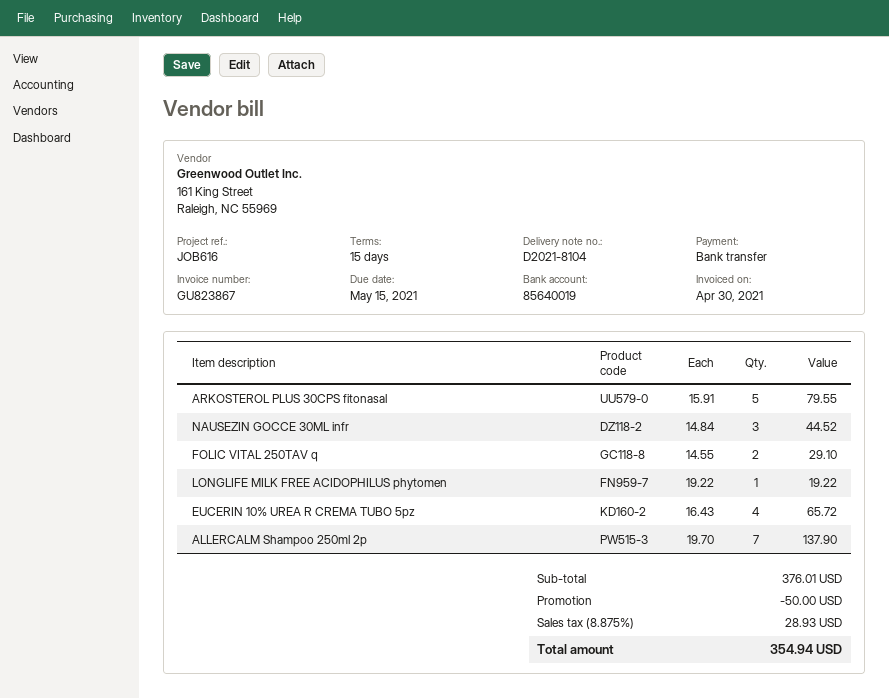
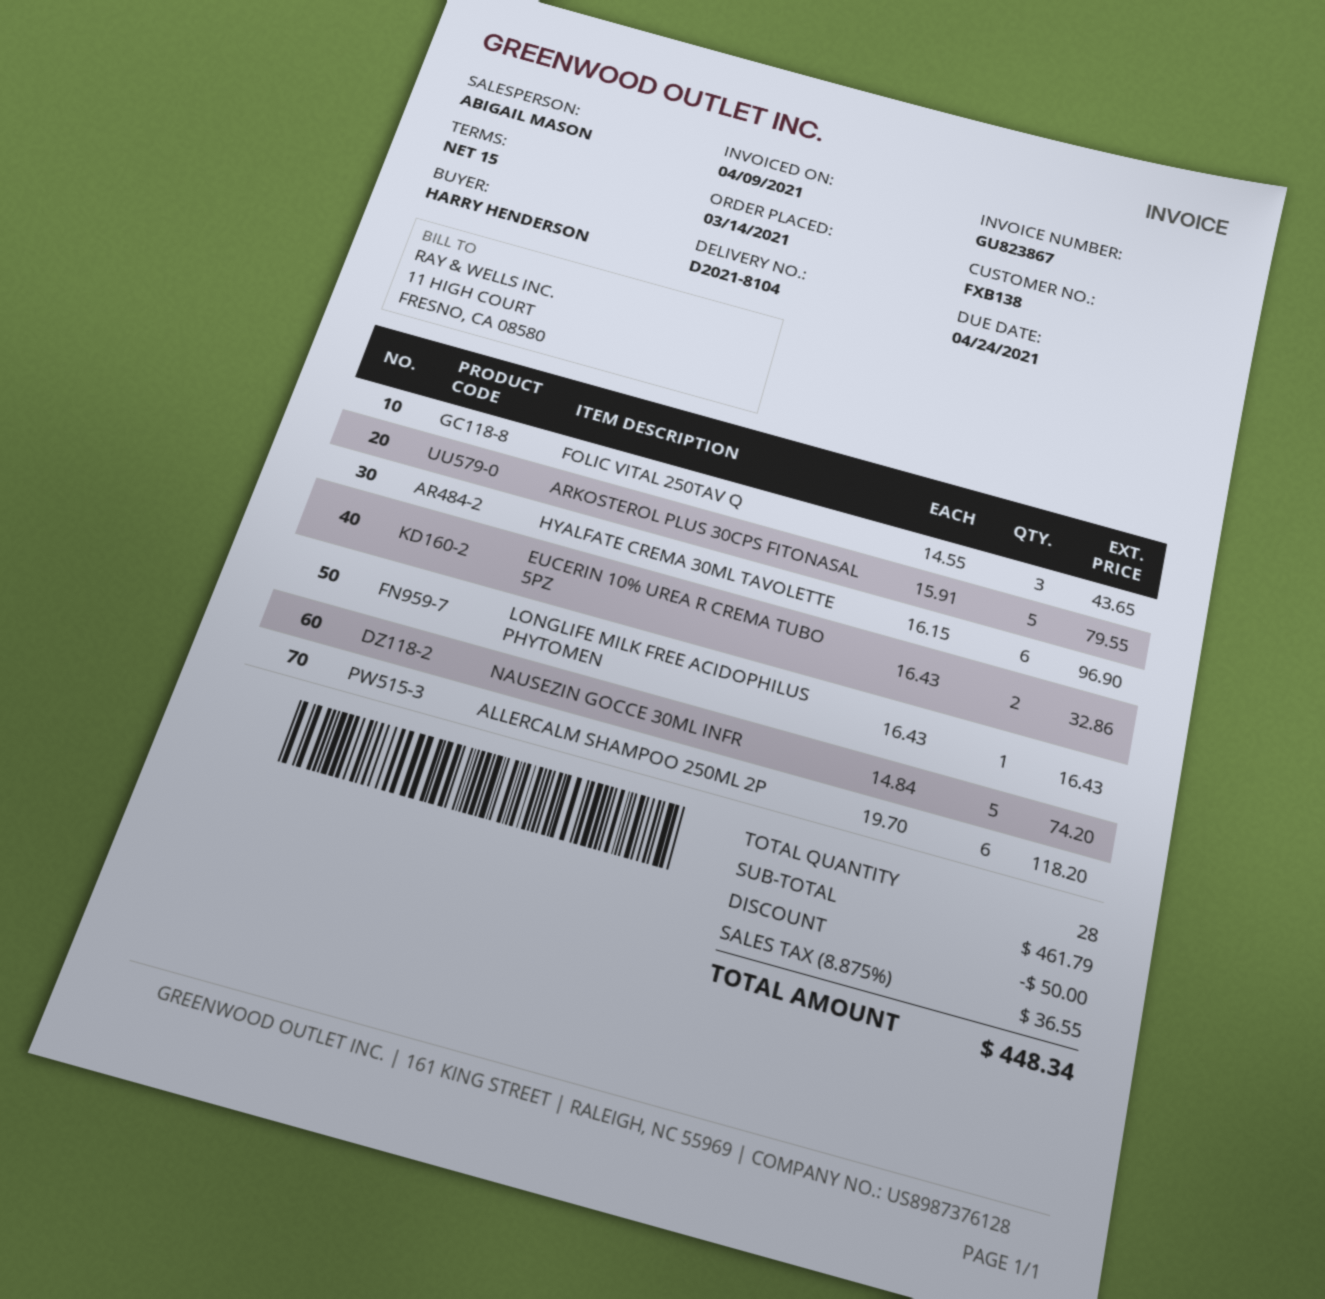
invoice date: 2021-04-30 -> 2021-04-09
due date: 2021-05-15 -> 2021-04-24
NAUSEZIN GOCCE 30ML infr: 3 x 14.84 = 44.52 -> 5 x 14.84 = 74.20
FOLIC VITAL 250TAV q: 2 x 14.55 = 29.10 -> 3 x 14.55 = 43.65
LONGLIFE MILK FREE ACIDOPHILUS phytomen: 1 x 19.22 = 19.22 -> 1 x 16.43 = 16.43
EUCERIN 10% UREA R CREMA TUBO 5pz: 4 x 16.43 = 65.72 -> 2 x 16.43 = 32.86
ALLERCALM Shampoo 250ml 2p: 7 x 19.70 = 137.90 -> 6 x 19.70 = 118.20
HYALFATE CREMA 30ML TAVOLETTE: none -> 6 x 16.15 = 96.90
subtotal: 376.01 -> 461.79
tax: 8.875% = 28.93 -> 8.875% = 36.55
total: 354.94 -> 448.34

